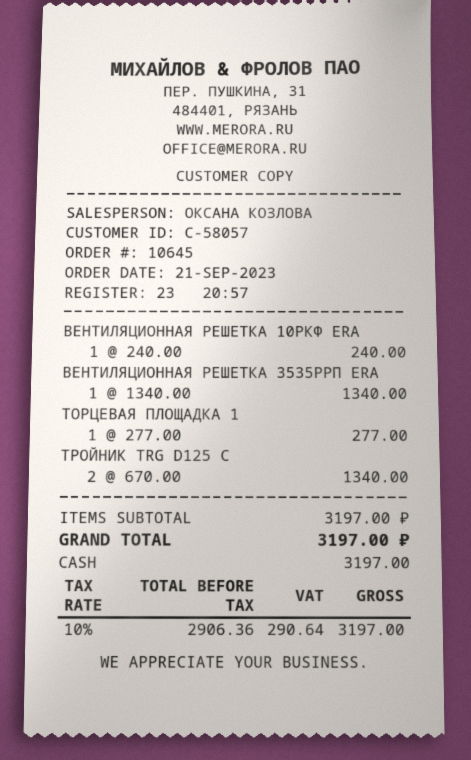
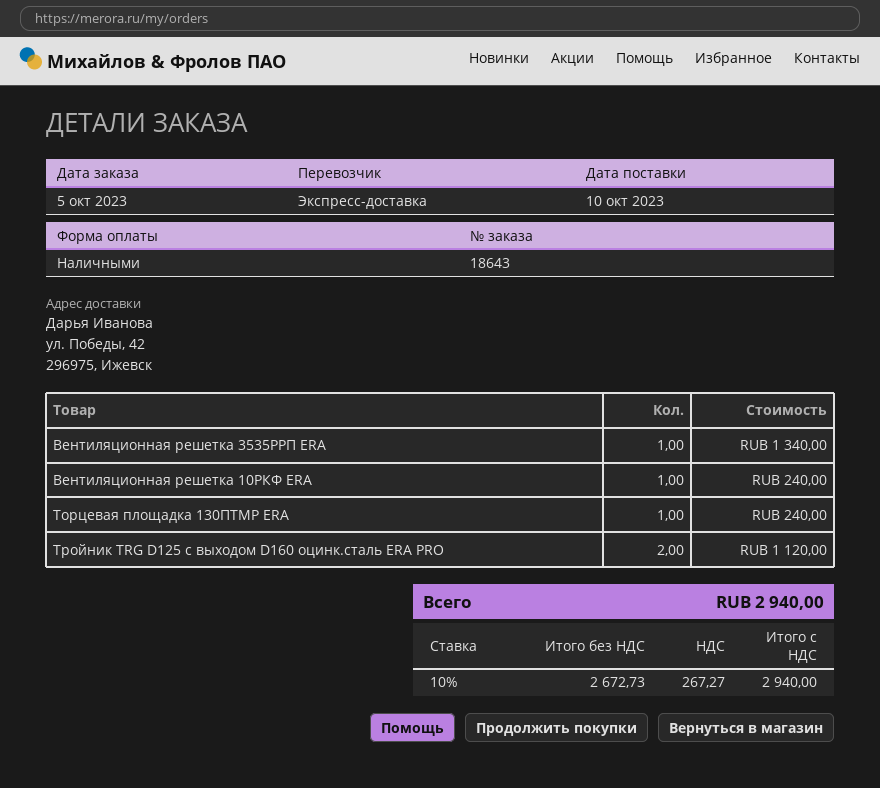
order number: 10645 -> 18643
order date: 2023-09-21 -> 2023-10-05
ТОРЦЕВАЯ ПЛОЩАДКА 1: 1 for 277.00 -> 1 for 240.00
ТРОЙНИК TRG D125 С: 2 for 1340.00 -> 2 for 1120.00
net: 2906.36 -> 2672.73
tax: 10% = 290.64 -> 10% = 267.27
total: 3197.00 -> 2940.00

